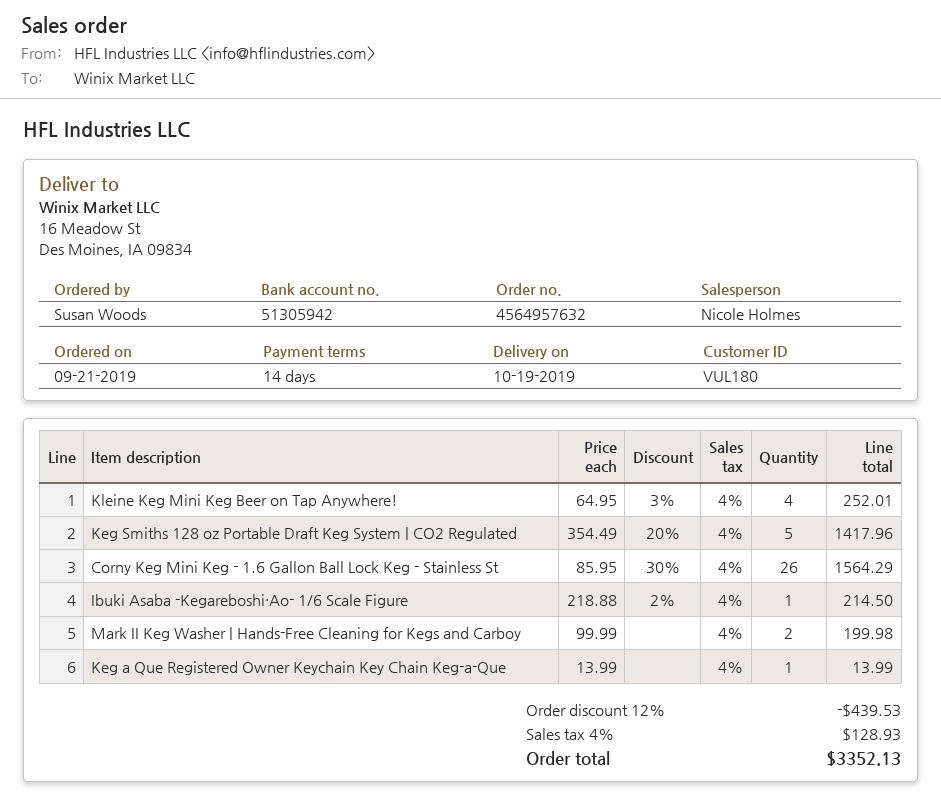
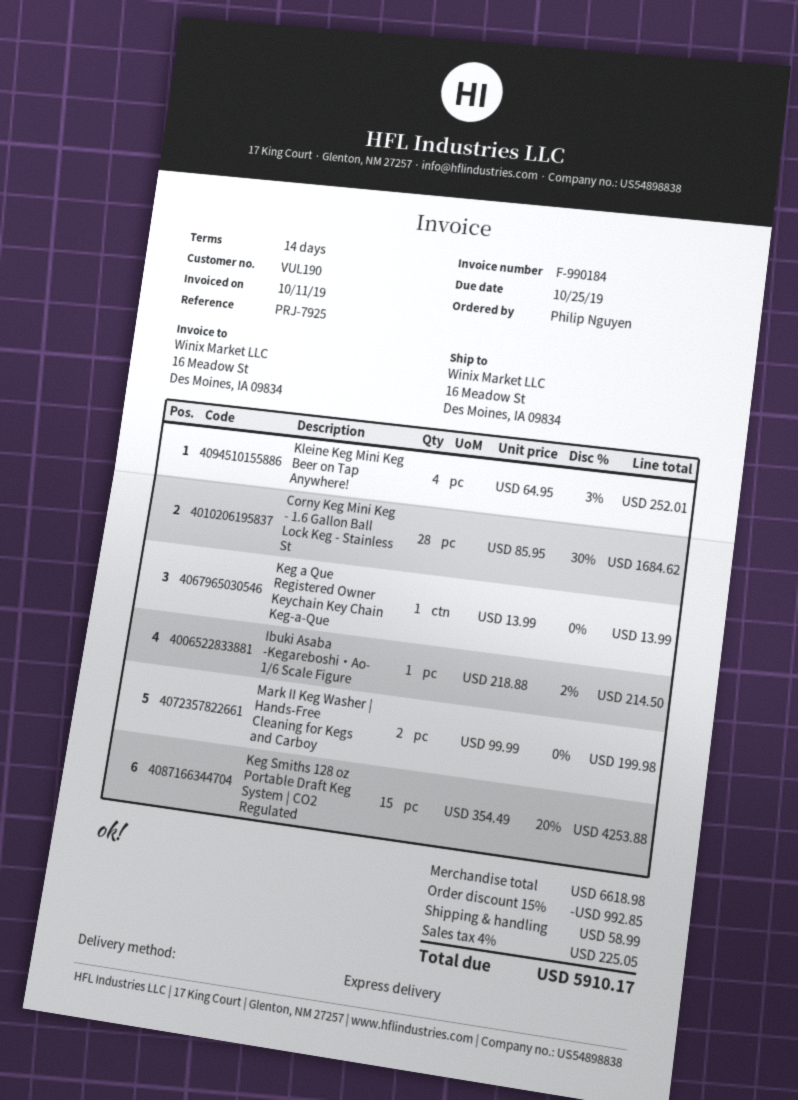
customer number: VUL180 -> VUL190
ordered by: Susan Woods -> Philip Nguyen
Keg Smiths 128 oz Portable Draft Keg System | CO2 Regulated: 5 x 354.49 - 20% = 1417.96 -> 15 x 354.49 - 20% = 4253.88
Corny Keg Mini Keg - 1.6 Gallon Ball Lock Keg - Stainless St: 26 x 85.95 - 30% = 1564.29 -> 28 x 85.95 - 30% = 1684.62
discount: 12% = 439.53 -> 15% = 992.85
shipping: none -> 58.99
tax: 4% = 128.93 -> 4% = 225.05
total: 3352.13 -> 5910.17

